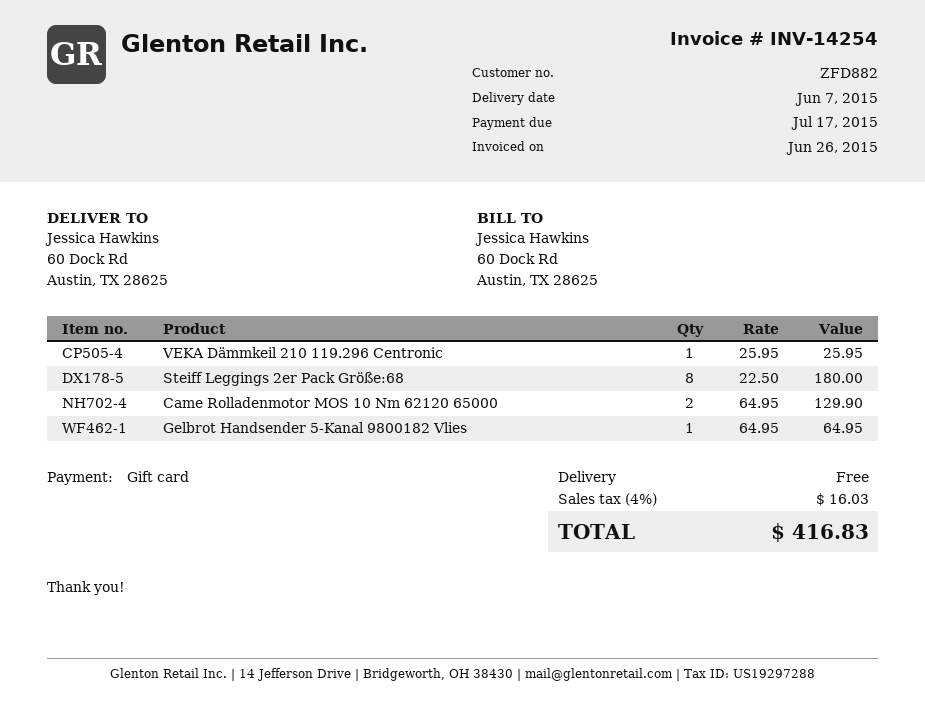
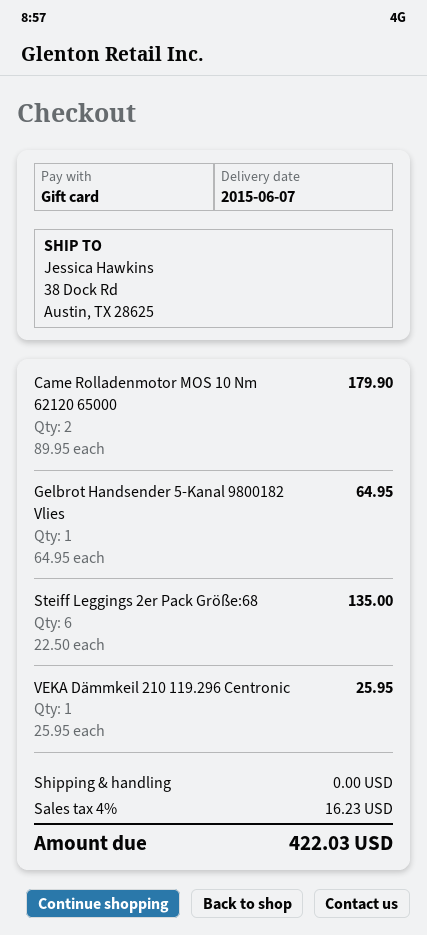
ship to: 60 Dock Rd, Austin, TX 28625 -> 38 Dock Rd, Austin, TX 28625
Steiff Leggings 2er Pack Größe:68: 8 x 22.50 = 180.00 -> 6 x 22.50 = 135.00
Came Rolladenmotor MOS 10 Nm 62120 65000: 2 x 64.95 = 129.90 -> 2 x 89.95 = 179.90
tax: 4% = 16.03 -> 4% = 16.23
total: 416.83 -> 422.03

